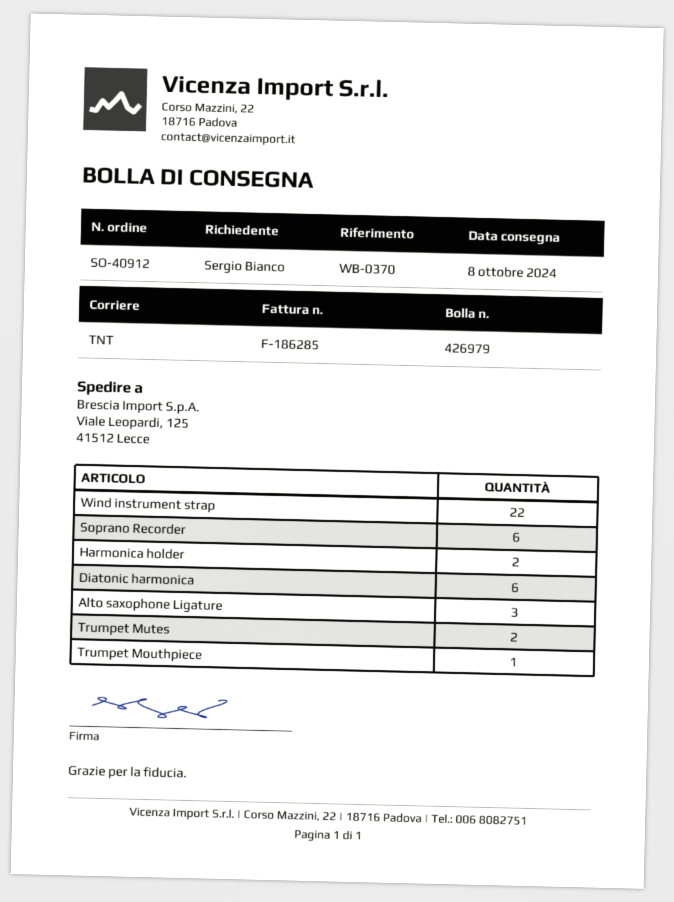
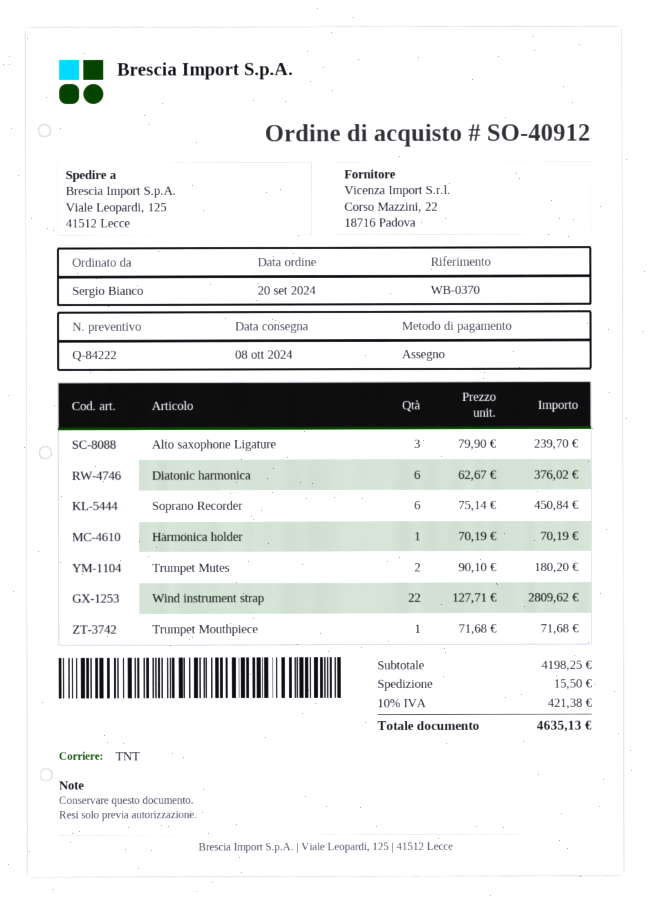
Harmonica holder: 2 -> 1

